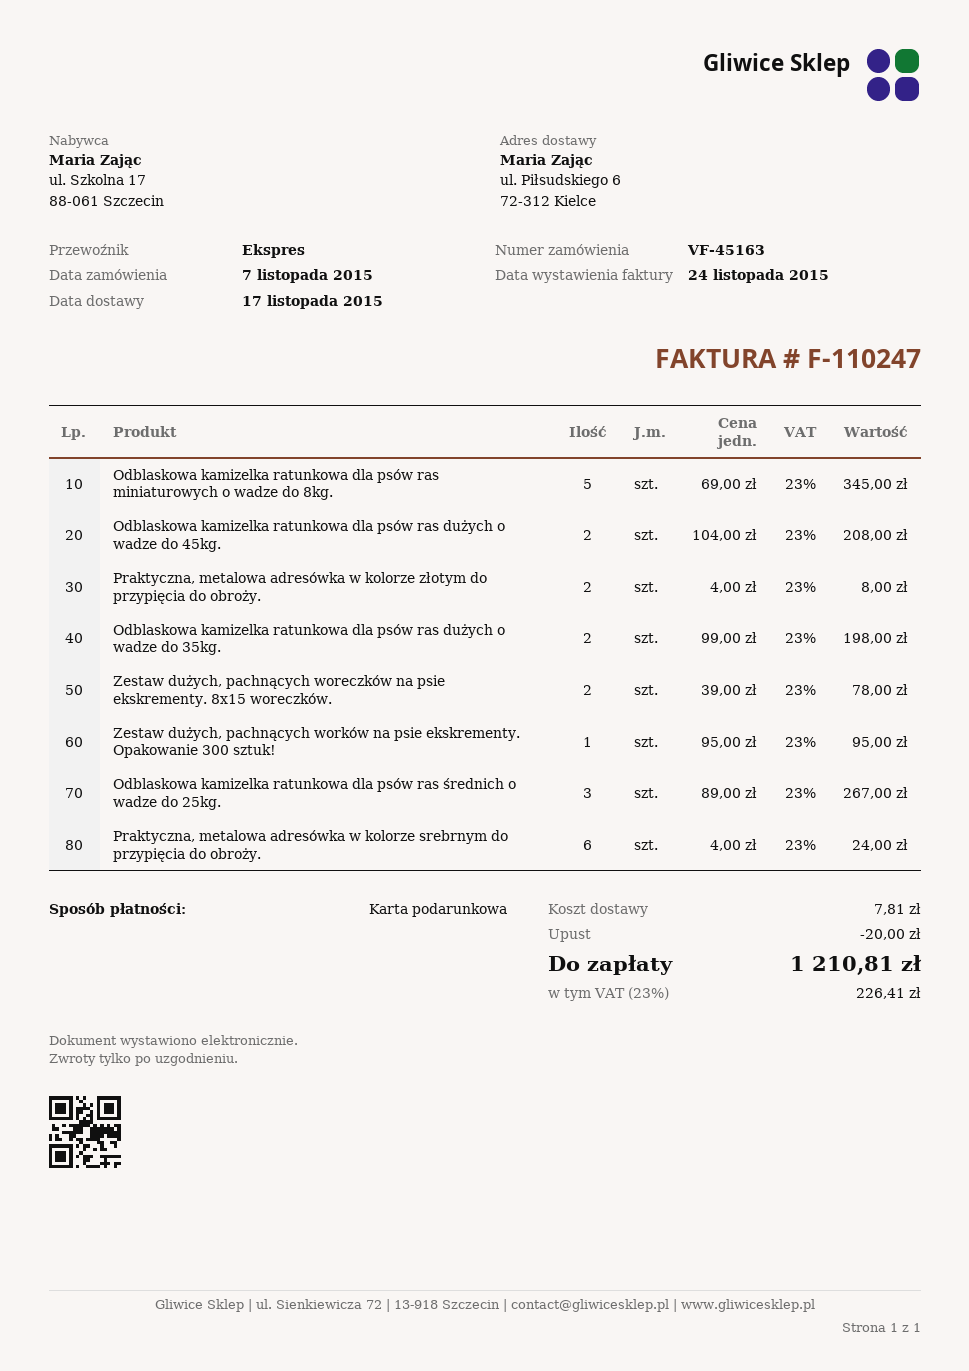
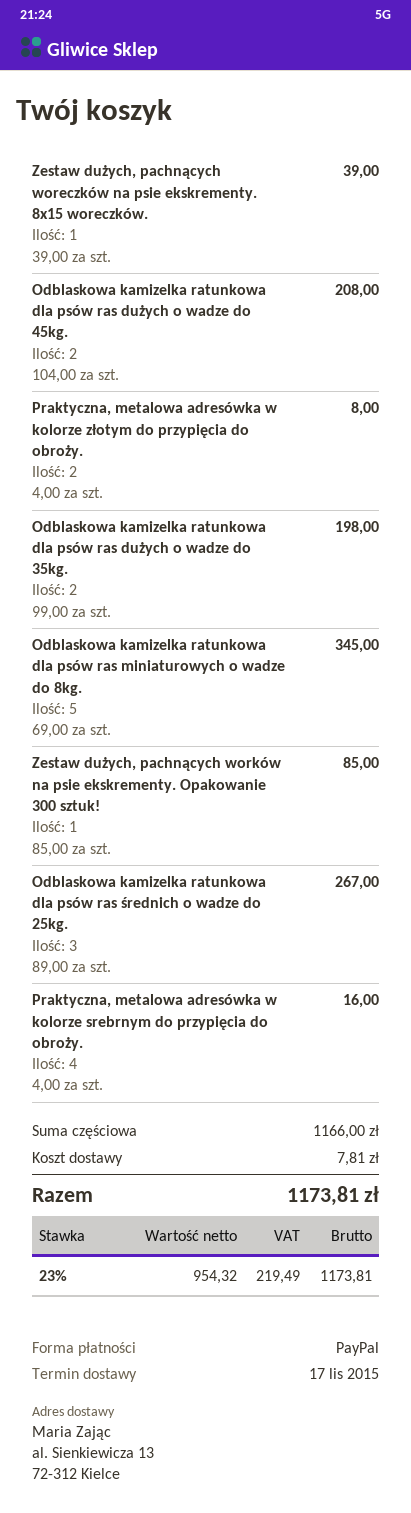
payment method: gift card -> PayPal
ship to: ul. Piłsudskiego 6, 72-312 Kielce -> al. Sienkiewicza 13, 72-312 Kielce
Zestaw dużych, pachnących woreczków na psie ekskrementy. 8x15 woreczków.: 2 x 39.00 = 78.00 -> 1 x 39.00 = 39.00
Zestaw dużych, pachnących worków na psie ekskrementy. Opakowanie 300 sztuk!: 1 x 95.00 = 95.00 -> 1 x 85.00 = 85.00
Praktyczna, metalowa adresówka w kolorze srebrnym do przypięcia do obroży.: 6 x 4.00 = 24.00 -> 4 x 4.00 = 16.00
discount: 20.00 -> none
tax: 23% = 226.41 -> 23% = 219.49
total: 1210.81 -> 1173.81

